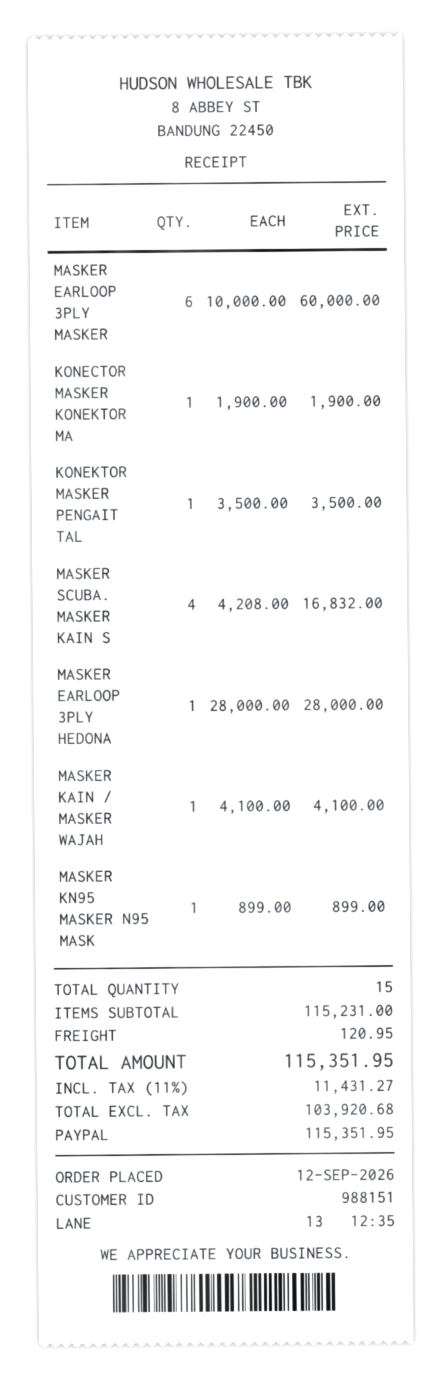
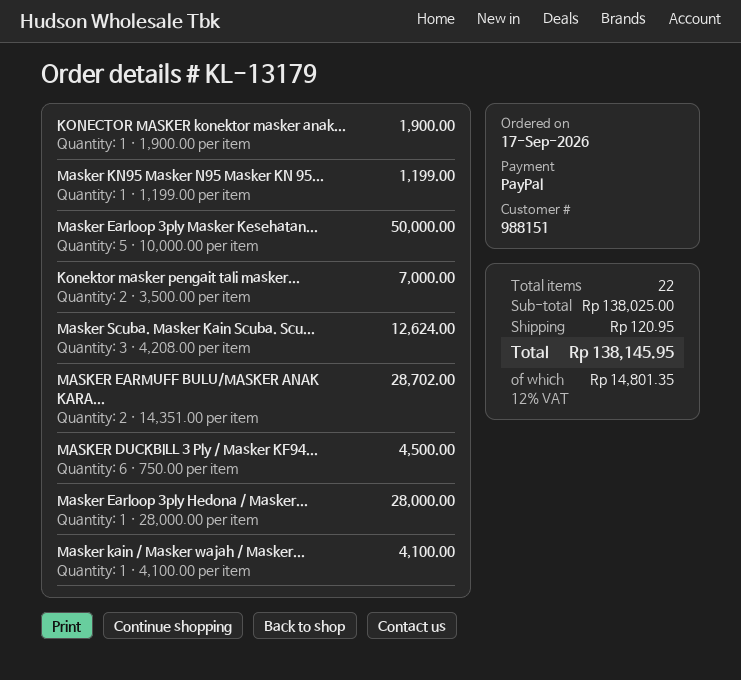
order date: 2026-09-12 -> 2026-09-17
MASKER EARLOOP 3PLY MASKER: 6 x 10000.00 = 60000.00 -> 5 x 10000.00 = 50000.00
KONEKTOR MASKER PENGAIT TAL: 1 x 3500.00 = 3500.00 -> 2 x 3500.00 = 7000.00
MASKER SCUBA. MASKER KAIN S: 4 x 4208.00 = 16832.00 -> 3 x 4208.00 = 12624.00
MASKER KN95 MASKER N95 MASK: 1 x 899.00 = 899.00 -> 1 x 1199.00 = 1199.00
MASKER EARMUFF BULU/MASKER ANAK KARA...: none -> 2 x 14351.00 = 28702.00
MASKER DUCKBILL 3 Ply / Masker KF94...: none -> 6 x 750.00 = 4500.00
total quantity: 15 -> 22
subtotal: 115231.00 -> 138025.00
tax: 11% = 11431.27 -> 12% = 14801.35
total: 115351.95 -> 138145.95

